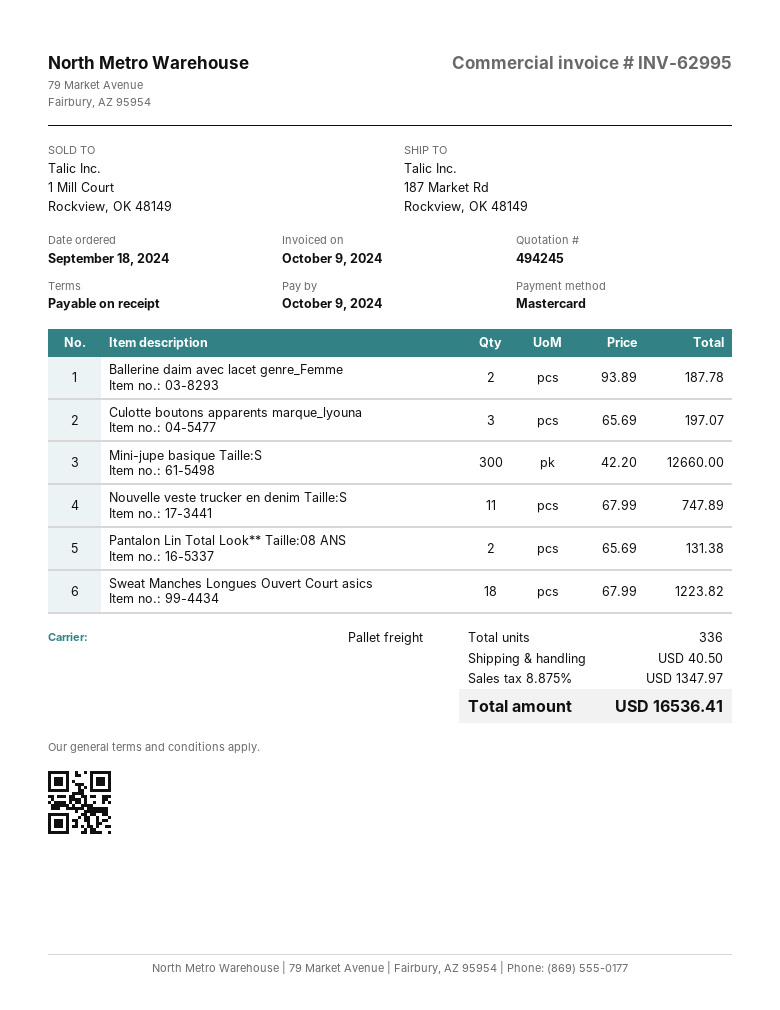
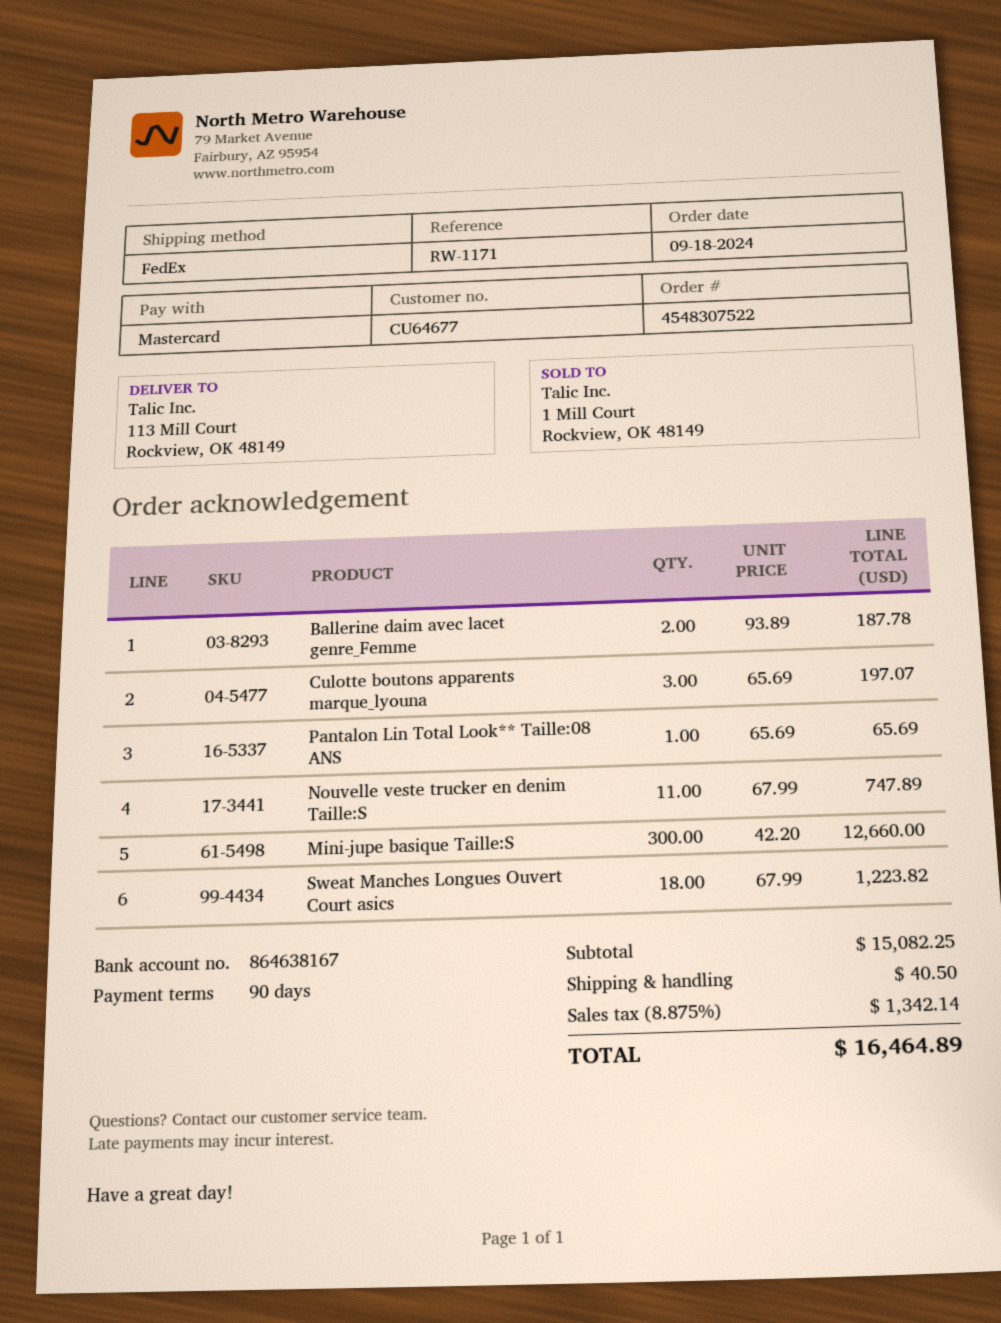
payment terms: on receipt -> 90 days
shipping method: pallet freight -> FedEx
ship to: 187 Market Rd, Rockview, OK 48149 -> 113 Mill Court, Rockview, OK 48149
Pantalon Lin Total Look** Taille:08 ANS: 2 x 65.69 = 131.38 -> 1 x 65.69 = 65.69
tax: 8.875% = 1347.97 -> 8.875% = 1342.14
total: 16536.41 -> 16464.89

